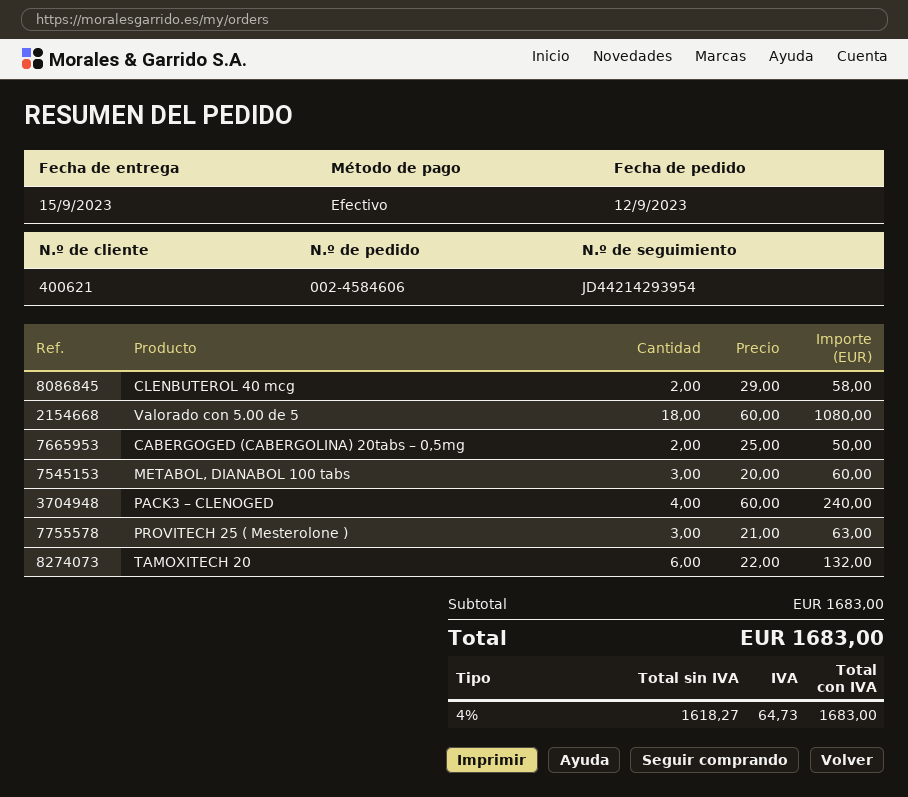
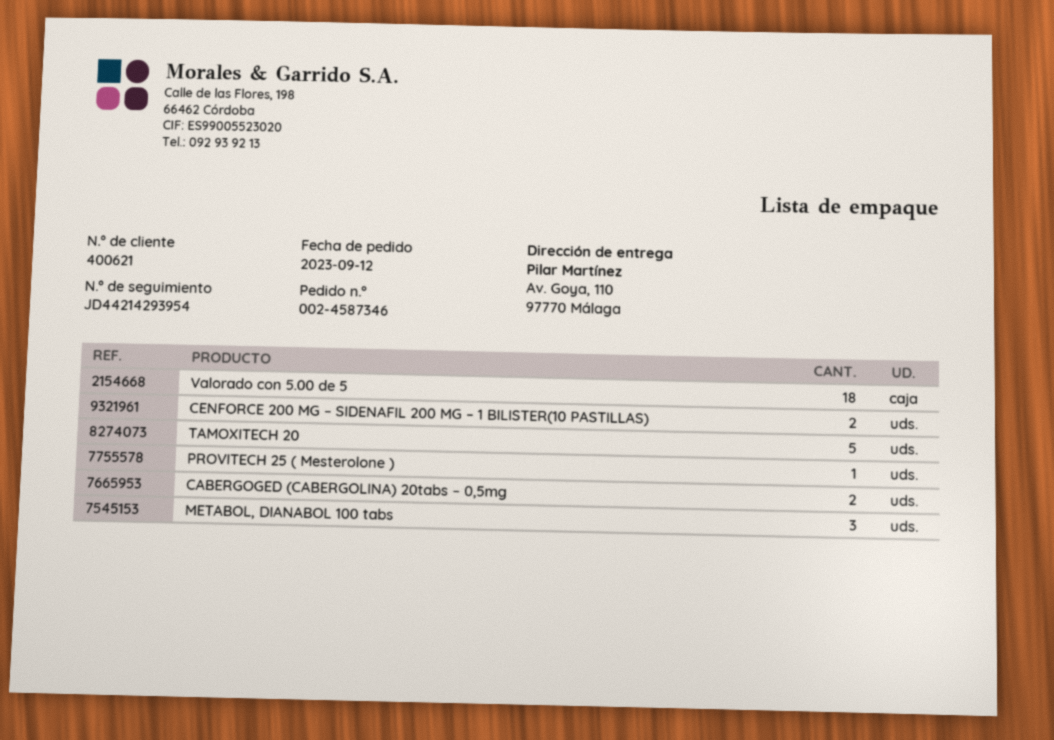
order number: 002-4584606 -> 002-4587346
CLENBUTEROL 40 mcg: 2 -> none
PACK3 – CLENOGED: 4 -> none
PROVITECH 25 ( Mesterolone ): 3 -> 1
TAMOXITECH 20: 6 -> 5
CENFORCE 200 MG – SIDENAFIL 200 MG – 1 BILISTER(10 PASTILLAS): none -> 2

